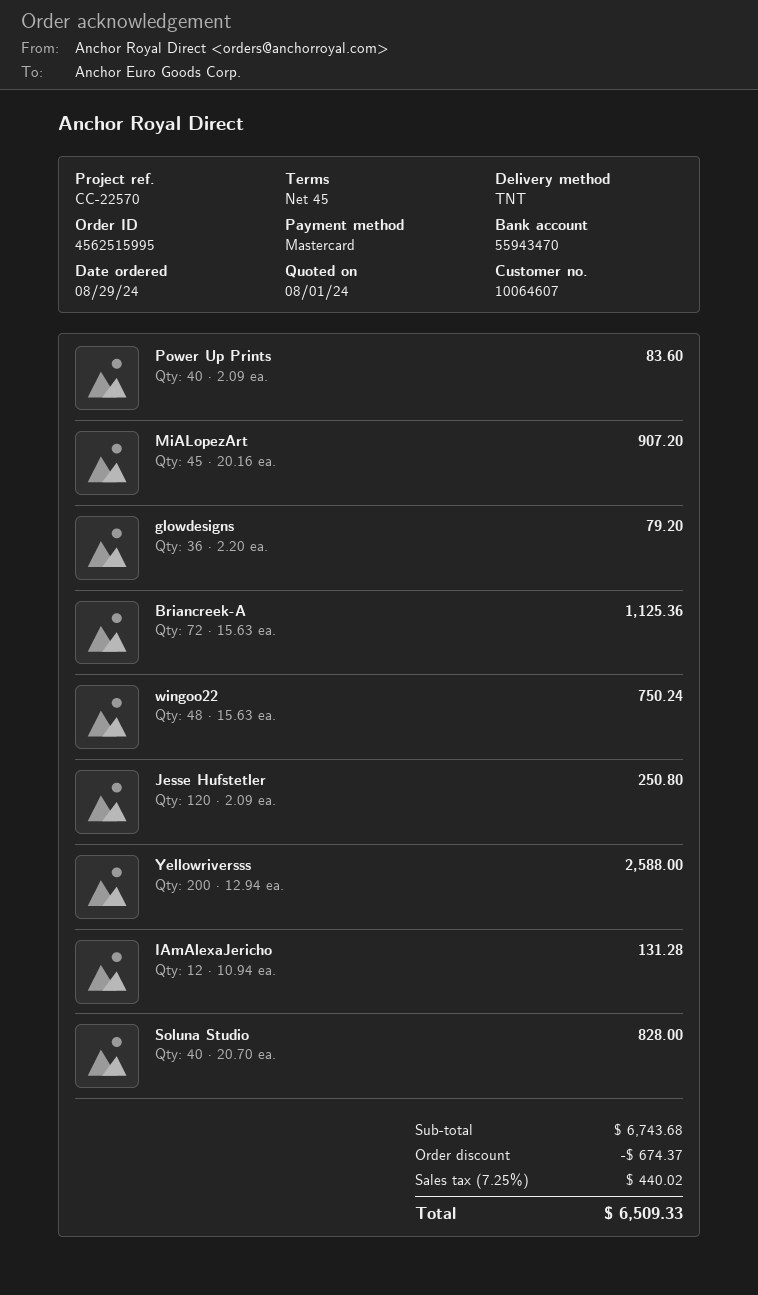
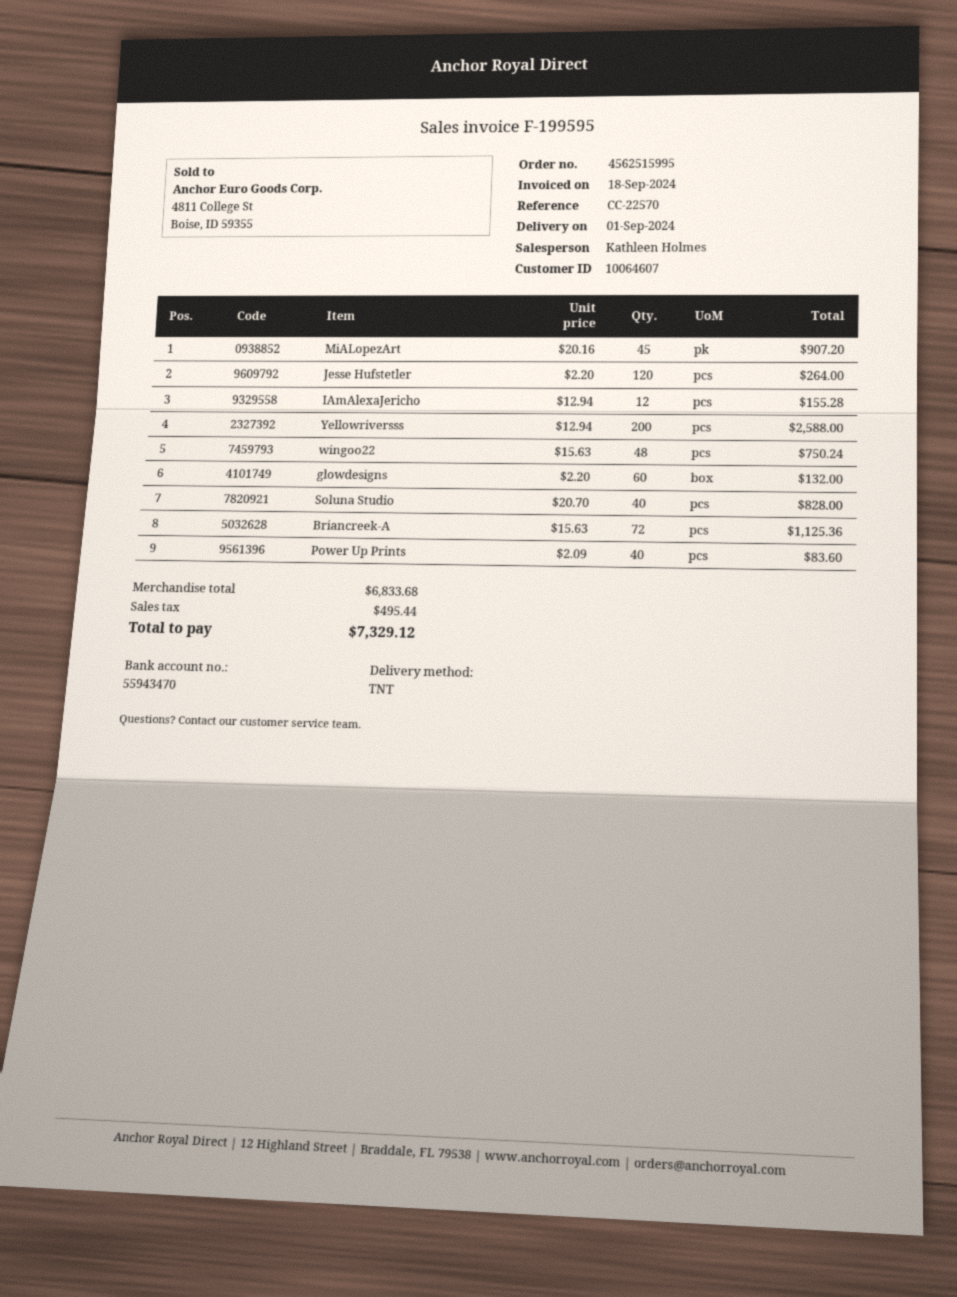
glowdesigns: 36 x 2.20 = 79.20 -> 60 x 2.20 = 132.00
Jesse Hufstetler: 120 x 2.09 = 250.80 -> 120 x 2.20 = 264.00
IAmAlexaJericho: 12 x 10.94 = 131.28 -> 12 x 12.94 = 155.28
subtotal: 6743.68 -> 6833.68
discount: 674.37 -> none
tax: 440.02 -> 495.44
total: 6509.33 -> 7329.12

